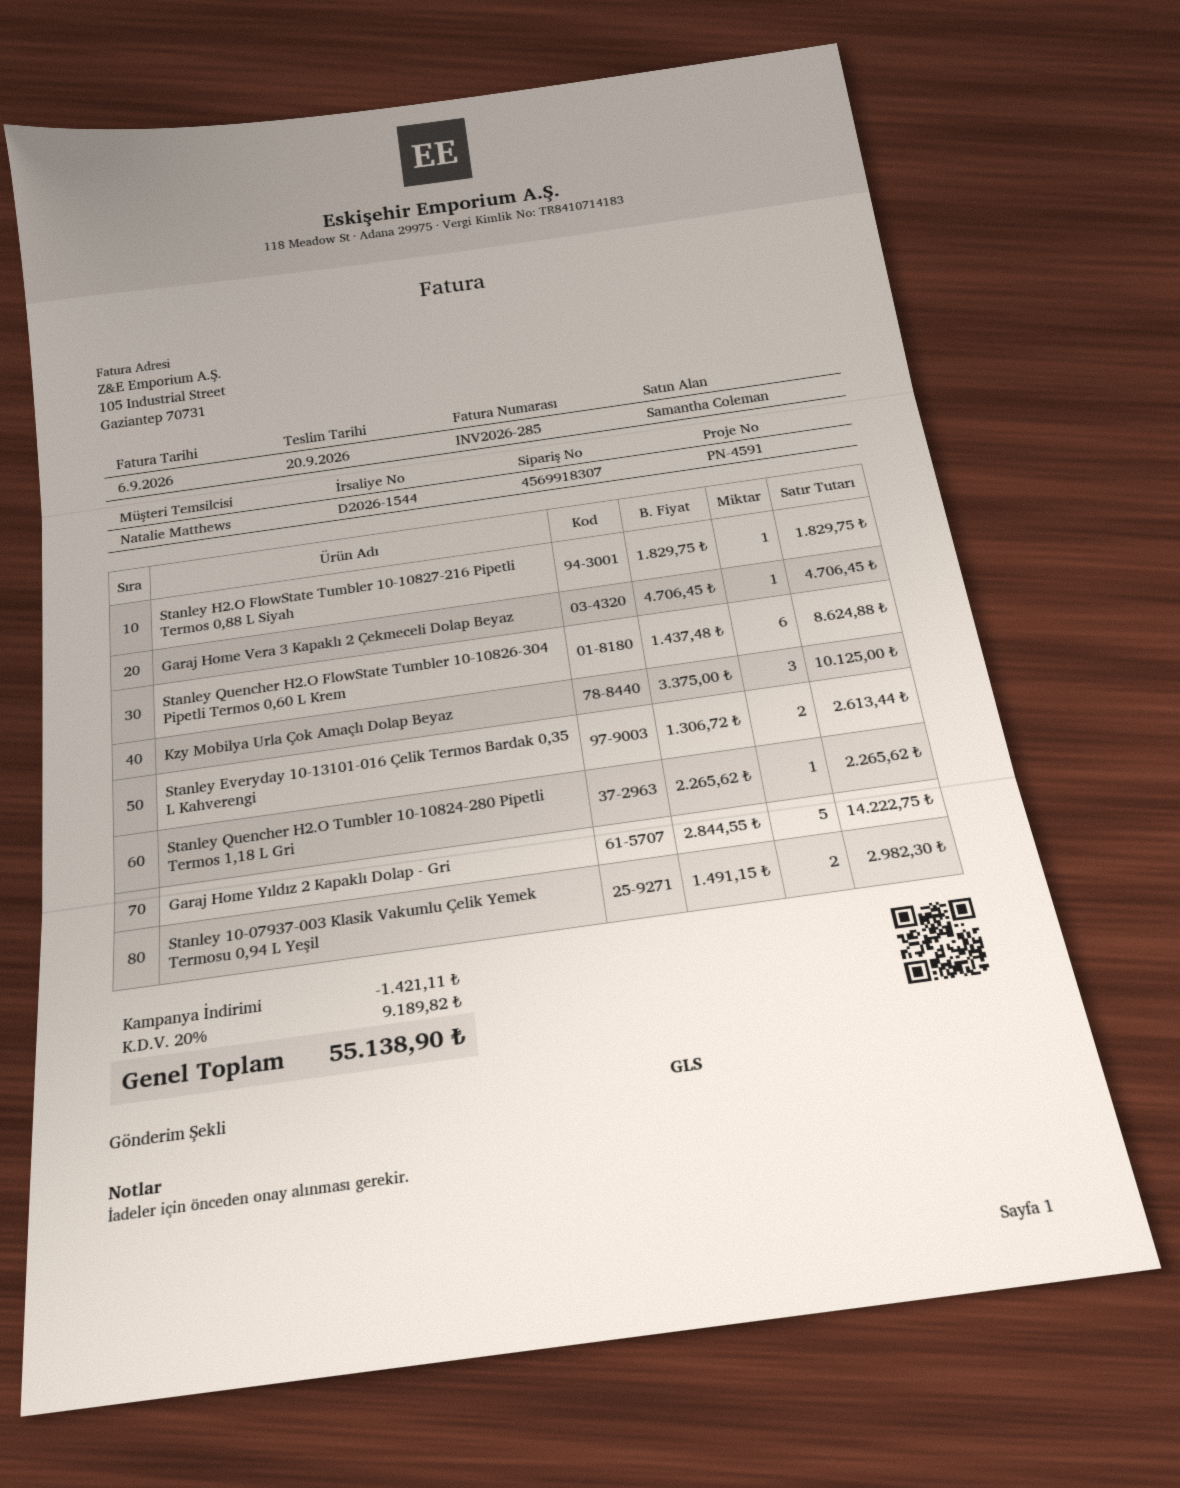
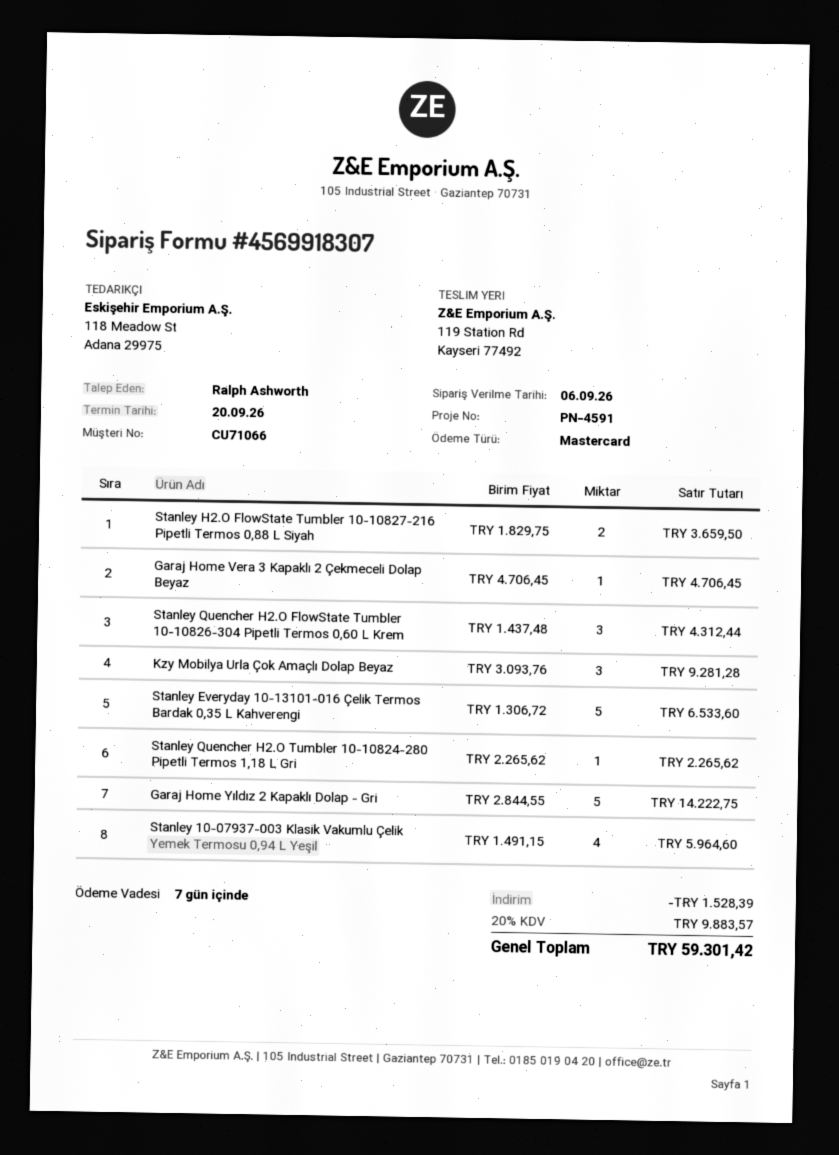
ordered by: Samantha Coleman -> Ralph Ashworth
Stanley H2.O FlowState Tumbler 10-10827-216 Pipetli Termos 0,88 L Siyah: 1 x 1829.75 = 1829.75 -> 2 x 1829.75 = 3659.50
Stanley Quencher H2.O FlowState Tumbler 10-10826-304 Pipetli Termos 0,60 L Krem: 6 x 1437.48 = 8624.88 -> 3 x 1437.48 = 4312.44
Kzy Mobilya Urla Çok Amaçlı Dolap Beyaz: 3 x 3375.00 = 10125.00 -> 3 x 3093.76 = 9281.28
Stanley Everyday 10-13101-016 Çelik Termos Bardak 0,35 L Kahverengi: 2 x 1306.72 = 2613.44 -> 5 x 1306.72 = 6533.60
Stanley 10-07937-003 Klasik Vakumlu Çelik Yemek Termosu 0,94 L Yeşil: 2 x 1491.15 = 2982.30 -> 4 x 1491.15 = 5964.60
discount: 1421.11 -> 1528.39
tax: 20% = 9189.82 -> 20% = 9883.57
total: 55138.90 -> 59301.42

